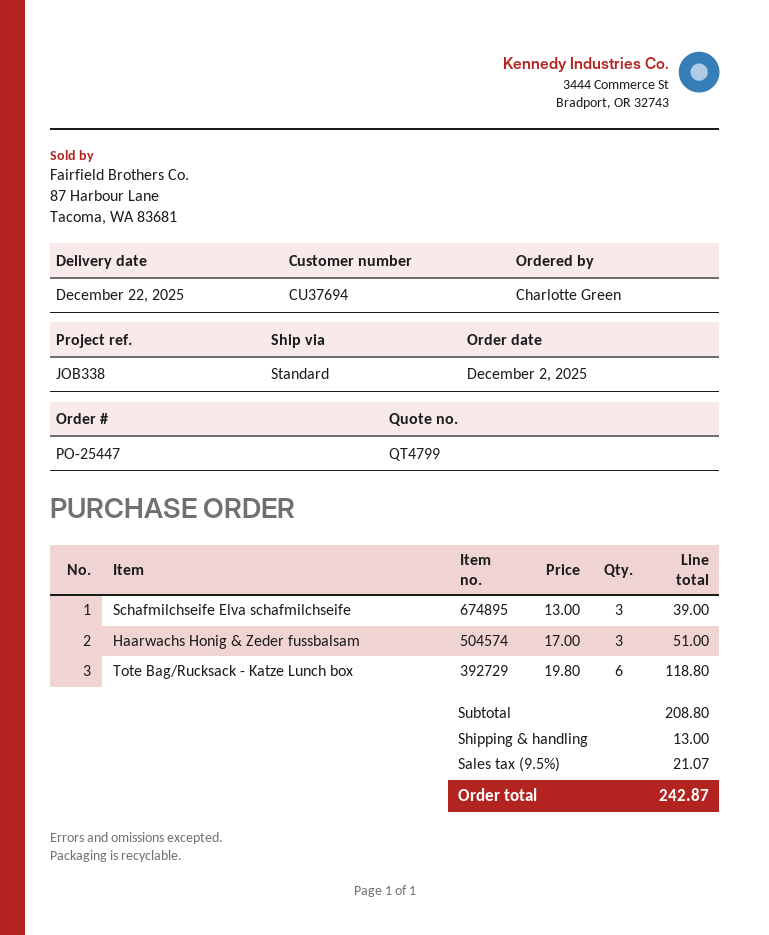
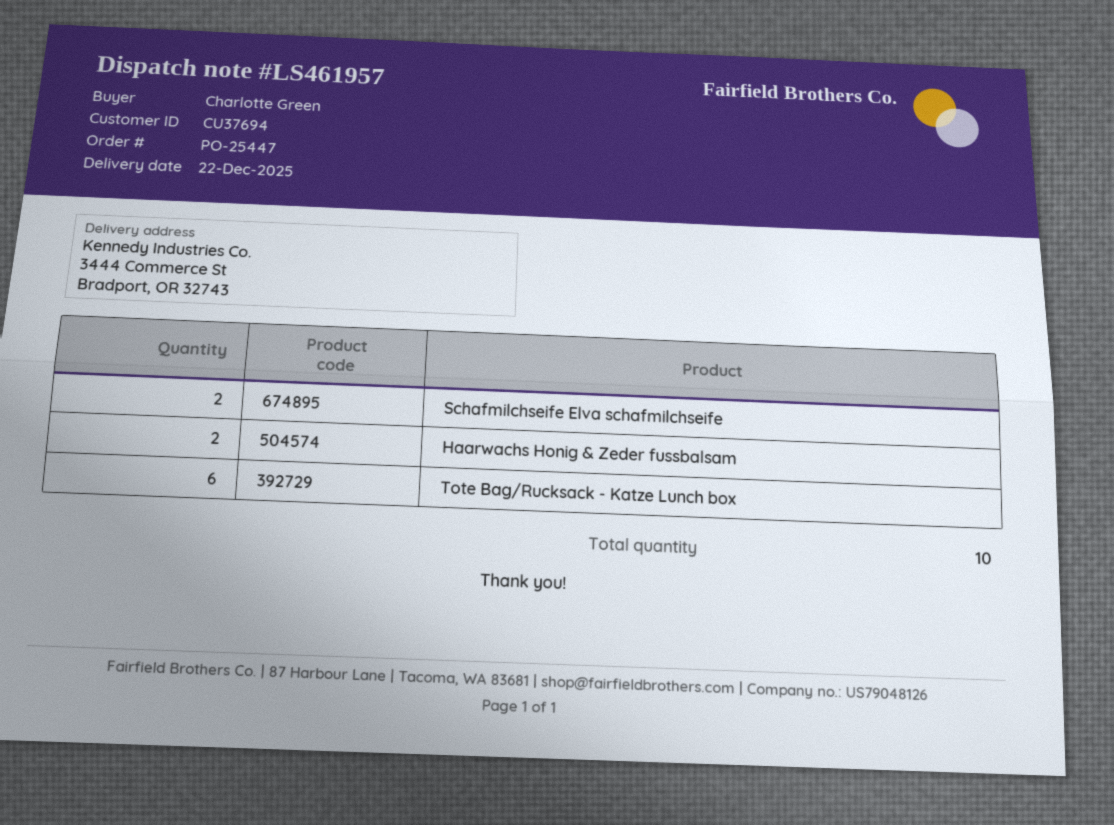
Schafmilchseife Elva schafmilchseife: 3 -> 2
Haarwachs Honig & Zeder fussbalsam: 3 -> 2

